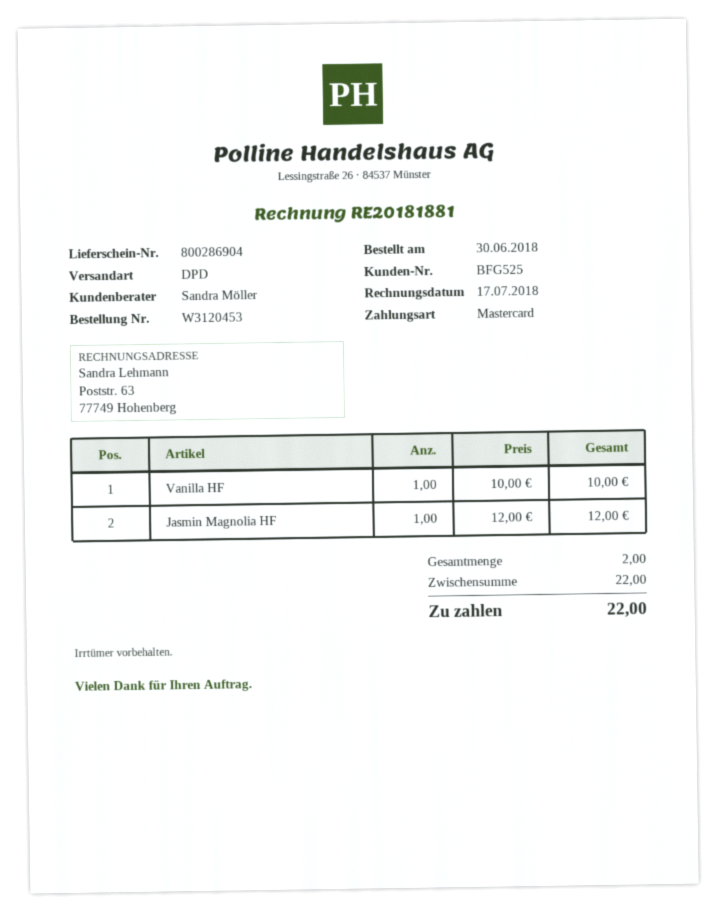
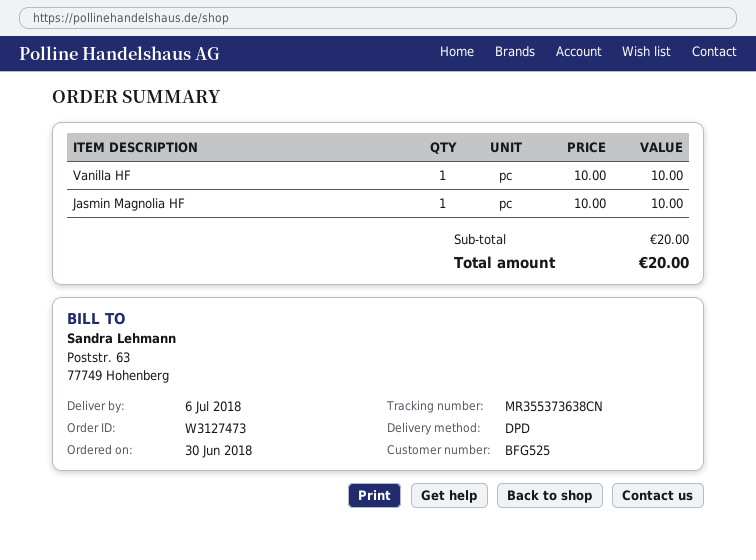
order number: W3120453 -> W3127473
Jasmin Magnolia HF: 1 x 12.00 = 12.00 -> 1 x 10.00 = 10.00
subtotal: 22.00 -> 20.00
total: 22.00 -> 20.00

